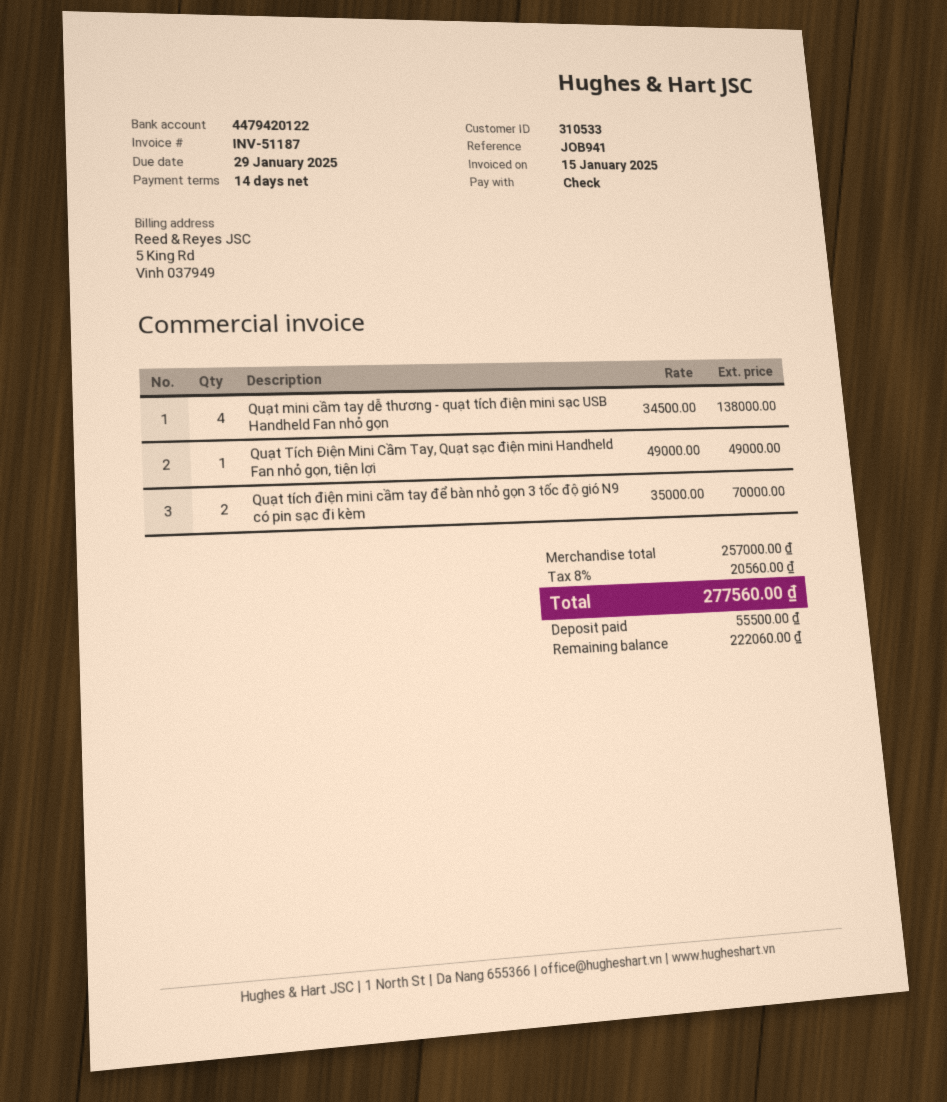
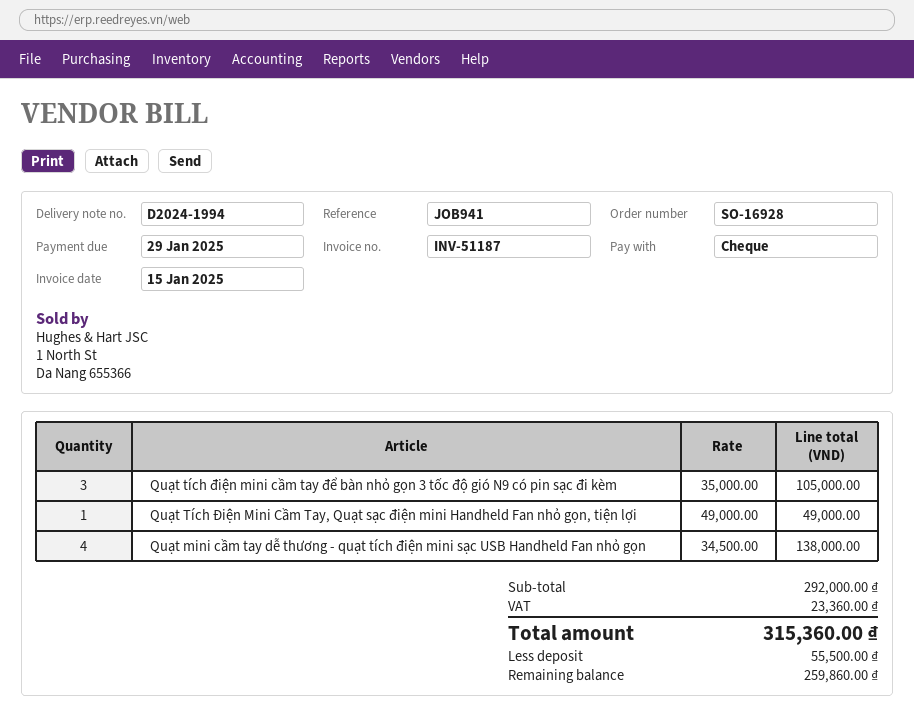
Quạt tích điện mini cầm tay để bàn nhỏ gọn 3 tốc độ gió N9 có pin sạc đi kèm: 2 x 35000.00 = 70000.00 -> 3 x 35000.00 = 105000.00
subtotal: 257000.00 -> 292000.00
tax: 20560.00 -> 23360.00
total: 277560.00 -> 315360.00
balance: 222060.00 -> 259860.00

